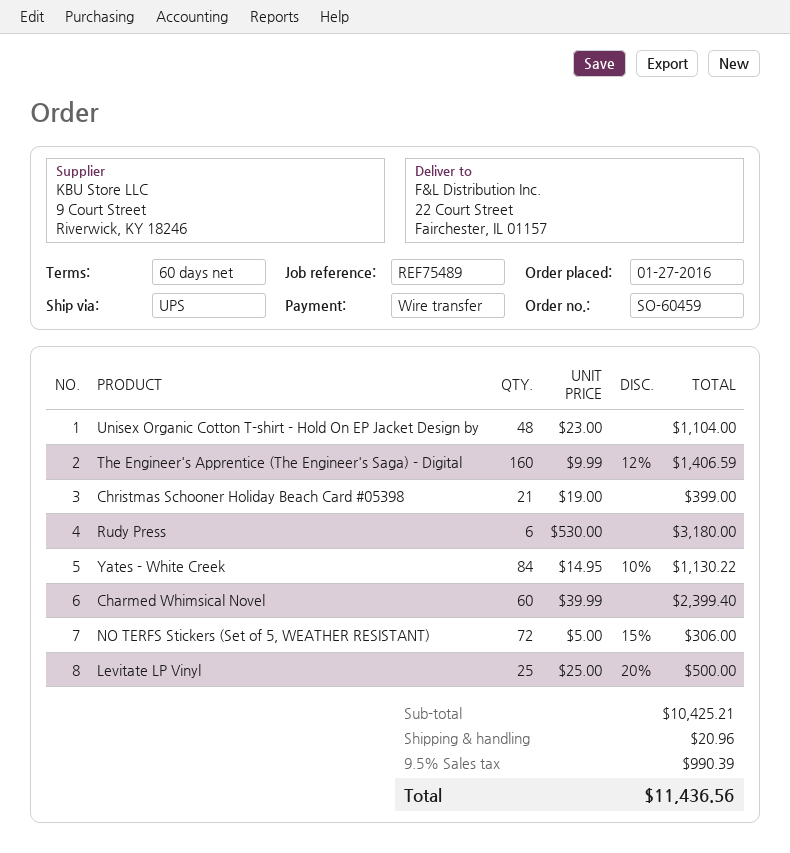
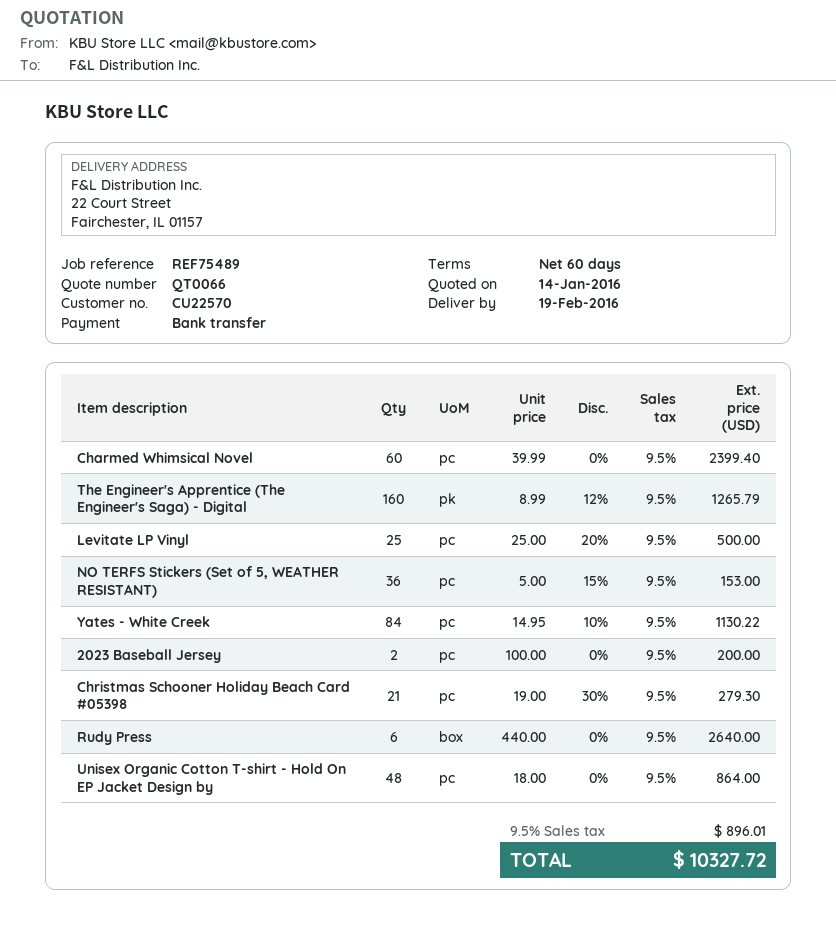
Unisex Organic Cotton T-shirt - Hold On EP Jacket Design by: 48 x 23.00 = 1104.00 -> 48 x 18.00 = 864.00
The Engineer's Apprentice (The Engineer's Saga) - Digital: 160 x 9.99 - 12% = 1406.59 -> 160 x 8.99 - 12% = 1265.79
Christmas Schooner Holiday Beach Card #05398: 21 x 19.00 = 399.00 -> 21 x 19.00 - 30% = 279.30
Rudy Press: 6 x 530.00 = 3180.00 -> 6 x 440.00 = 2640.00
NO TERFS Stickers (Set of 5, WEATHER RESISTANT): 72 x 5.00 - 15% = 306.00 -> 36 x 5.00 - 15% = 153.00
2023 Baseball Jersey: none -> 2 x 100.00 = 200.00
shipping: 20.96 -> none
tax: 9.5% = 990.39 -> 9.5% = 896.01
total: 11436.56 -> 10327.72

